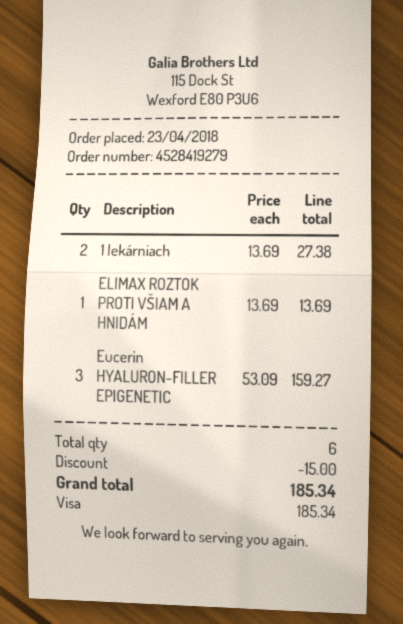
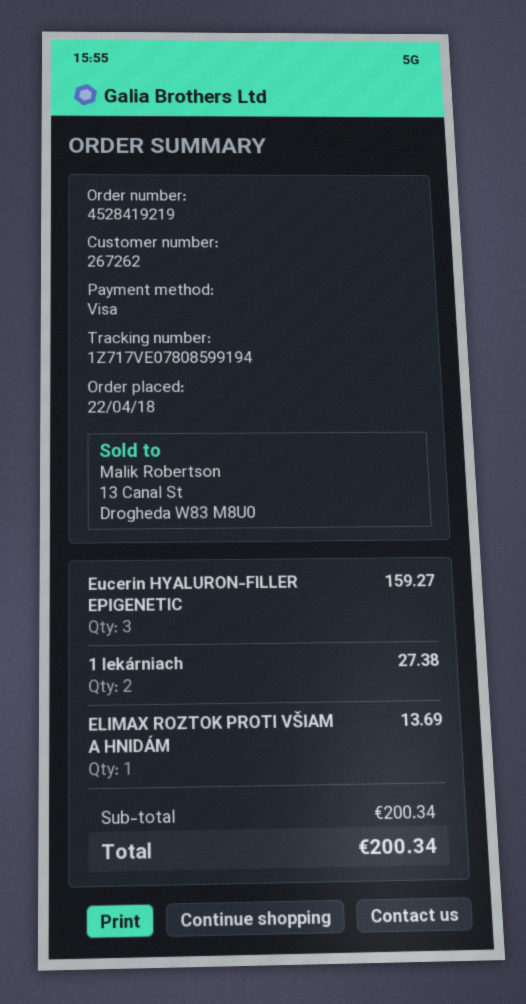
order number: 4528419279 -> 4528419219
order date: 2018-04-23 -> 2018-04-22
discount: 15.00 -> none
total: 185.34 -> 200.34

